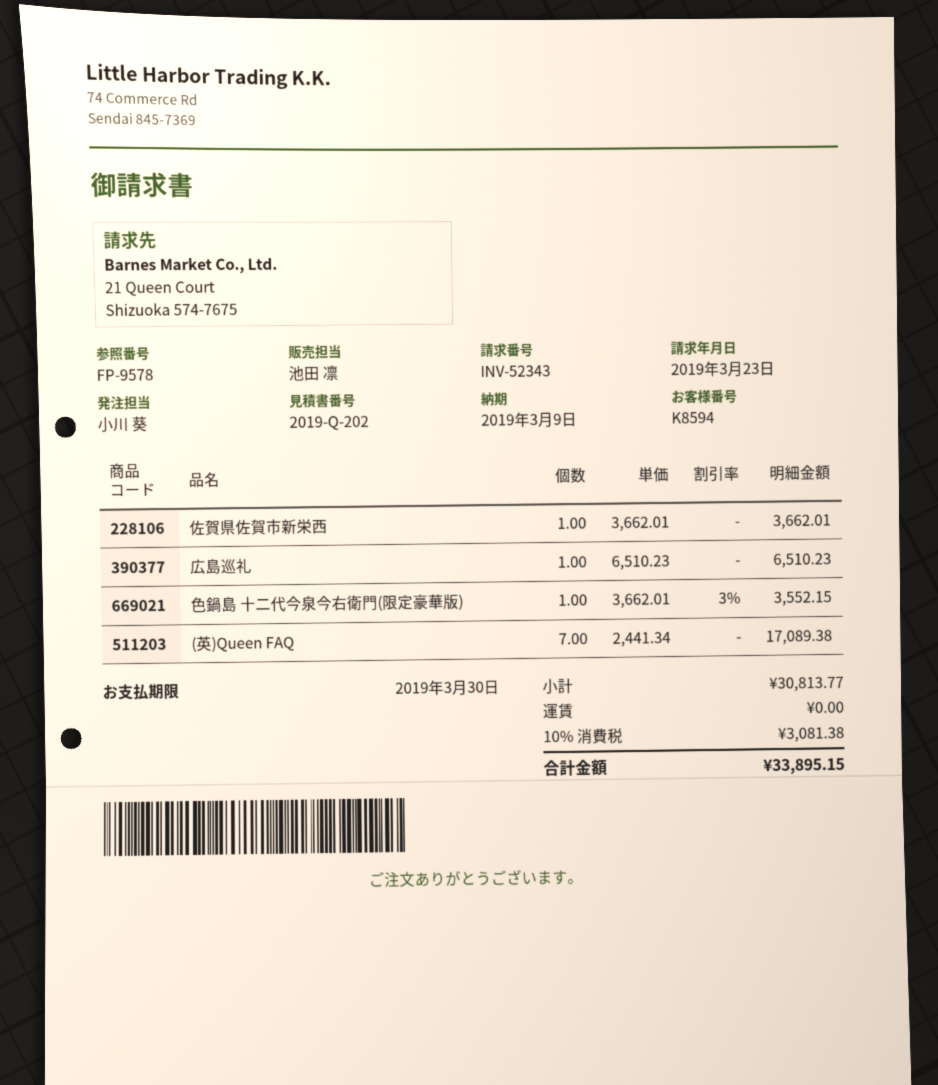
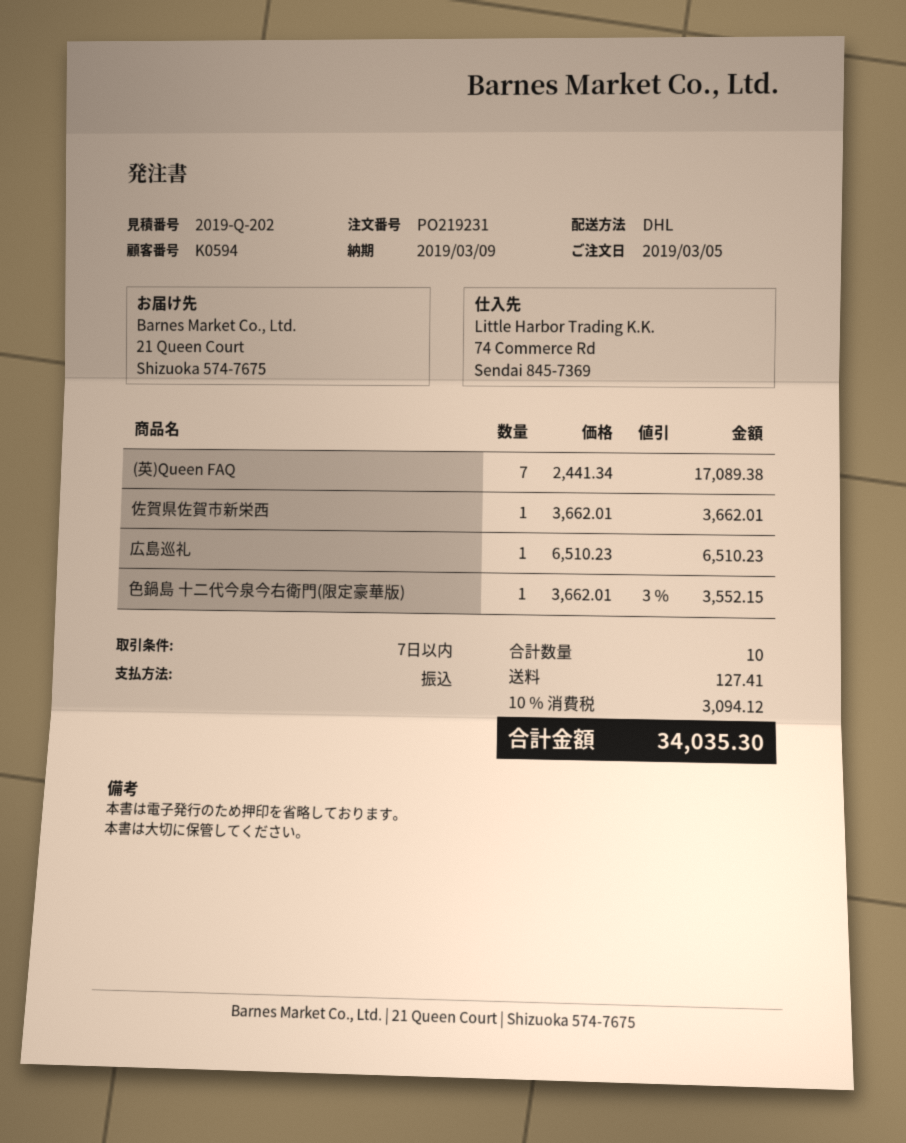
customer number: K8594 -> K0594
shipping: 0.00 -> 127.41
tax: 10% = 3081.38 -> 10% = 3094.12
total: 33895.15 -> 34035.30

